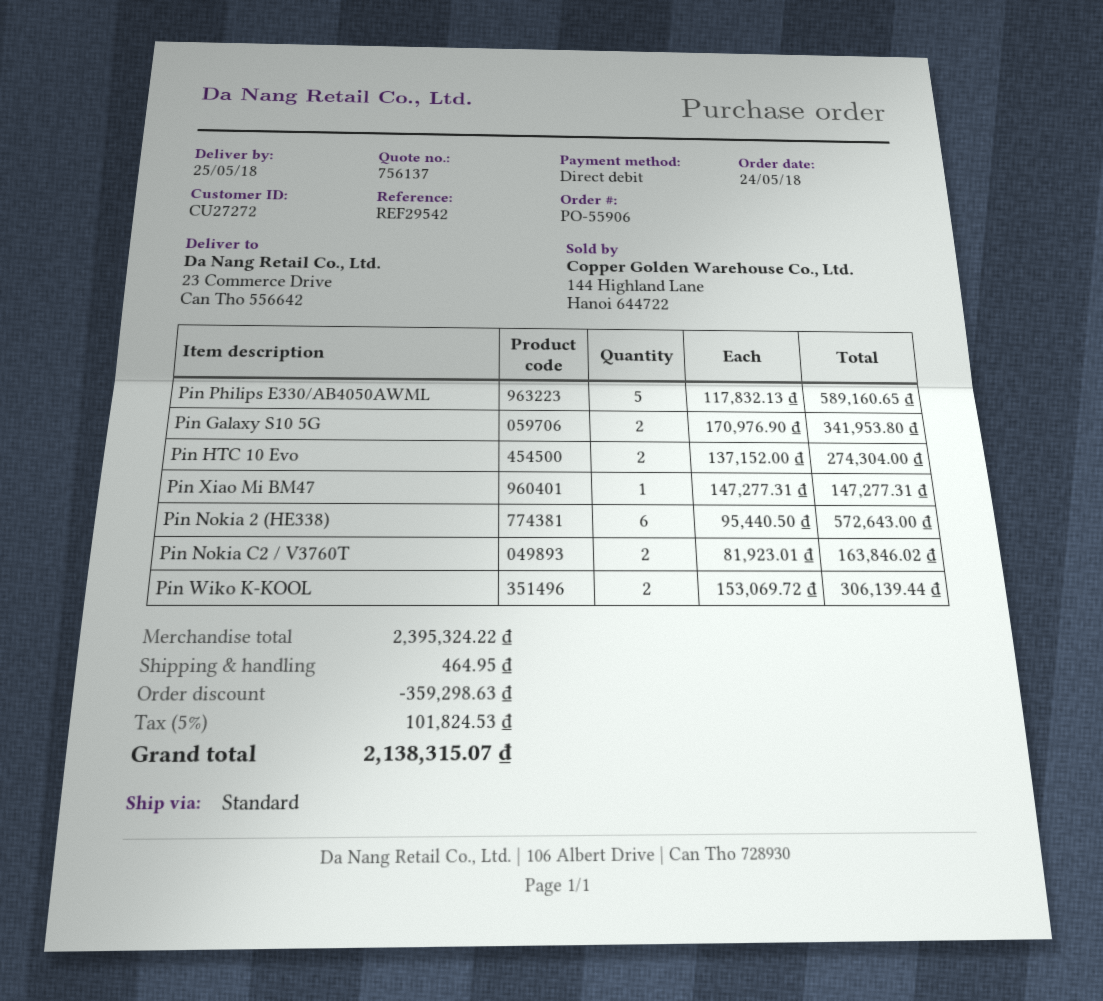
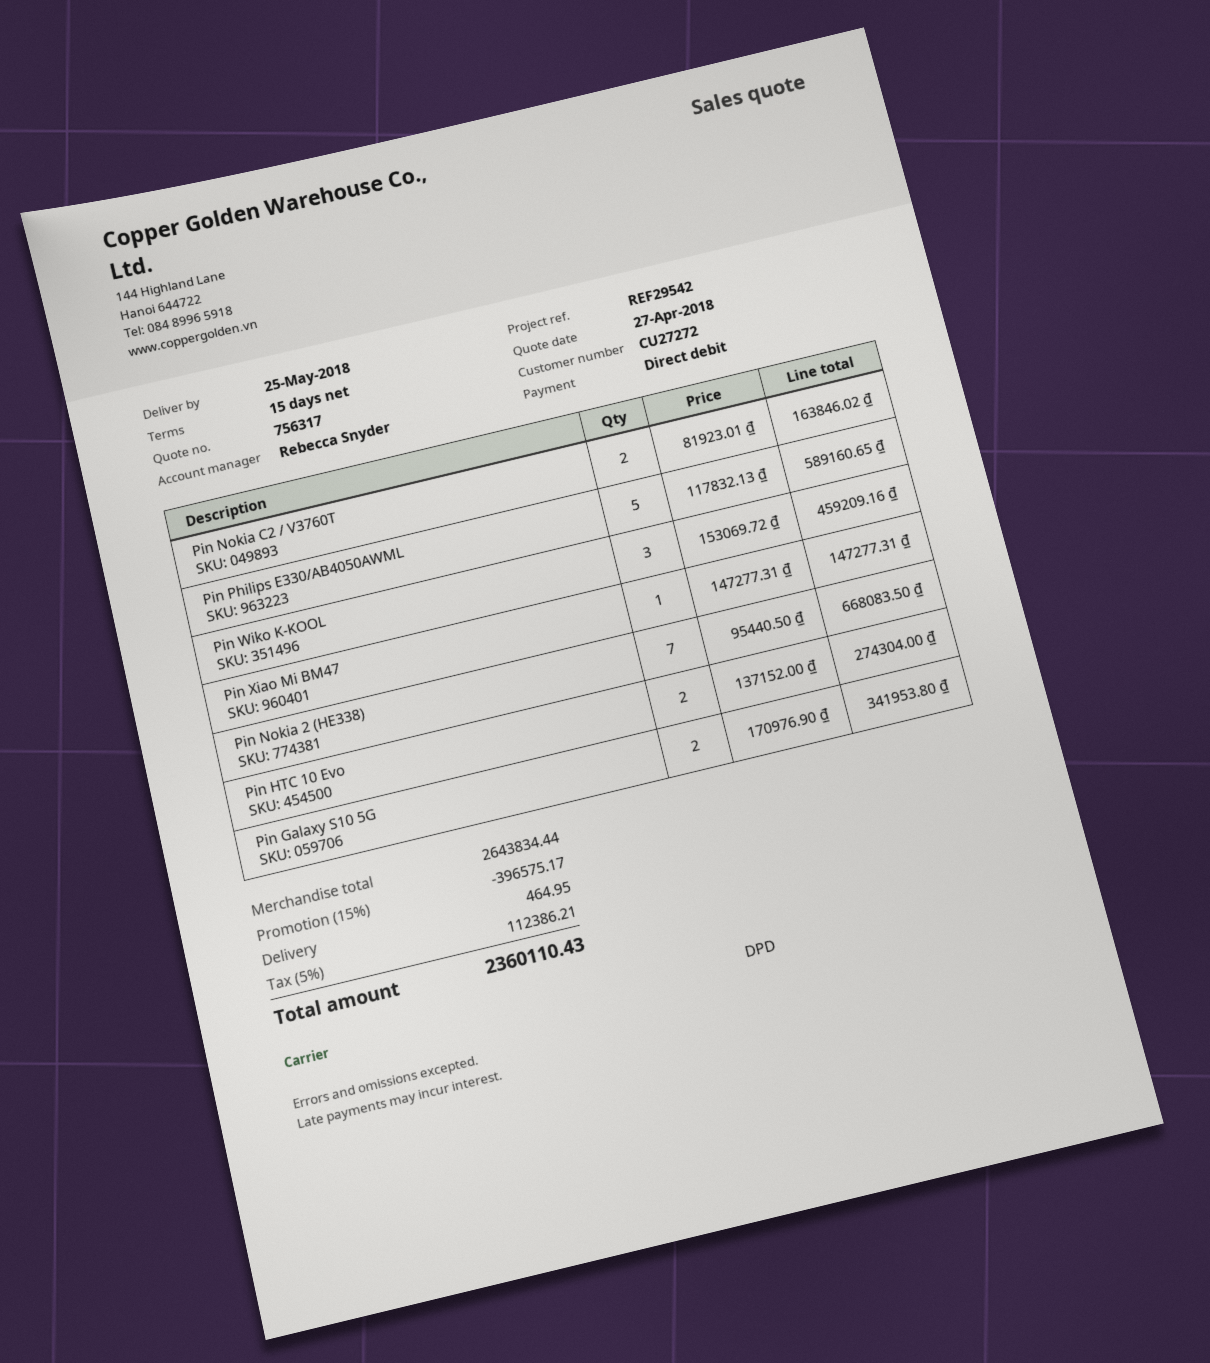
quote number: 756137 -> 756317
shipping method: standard -> DPD
Pin Nokia 2 (HE338): 6 x 95440.50 = 572643.00 -> 7 x 95440.50 = 668083.50
Pin Wiko K-KOOL: 2 x 153069.72 = 306139.44 -> 3 x 153069.72 = 459209.16
subtotal: 2395324.22 -> 2643834.44
discount: 359298.63 -> 396575.17
tax: 5% = 101824.53 -> 5% = 112386.21
total: 2138315.07 -> 2360110.43

